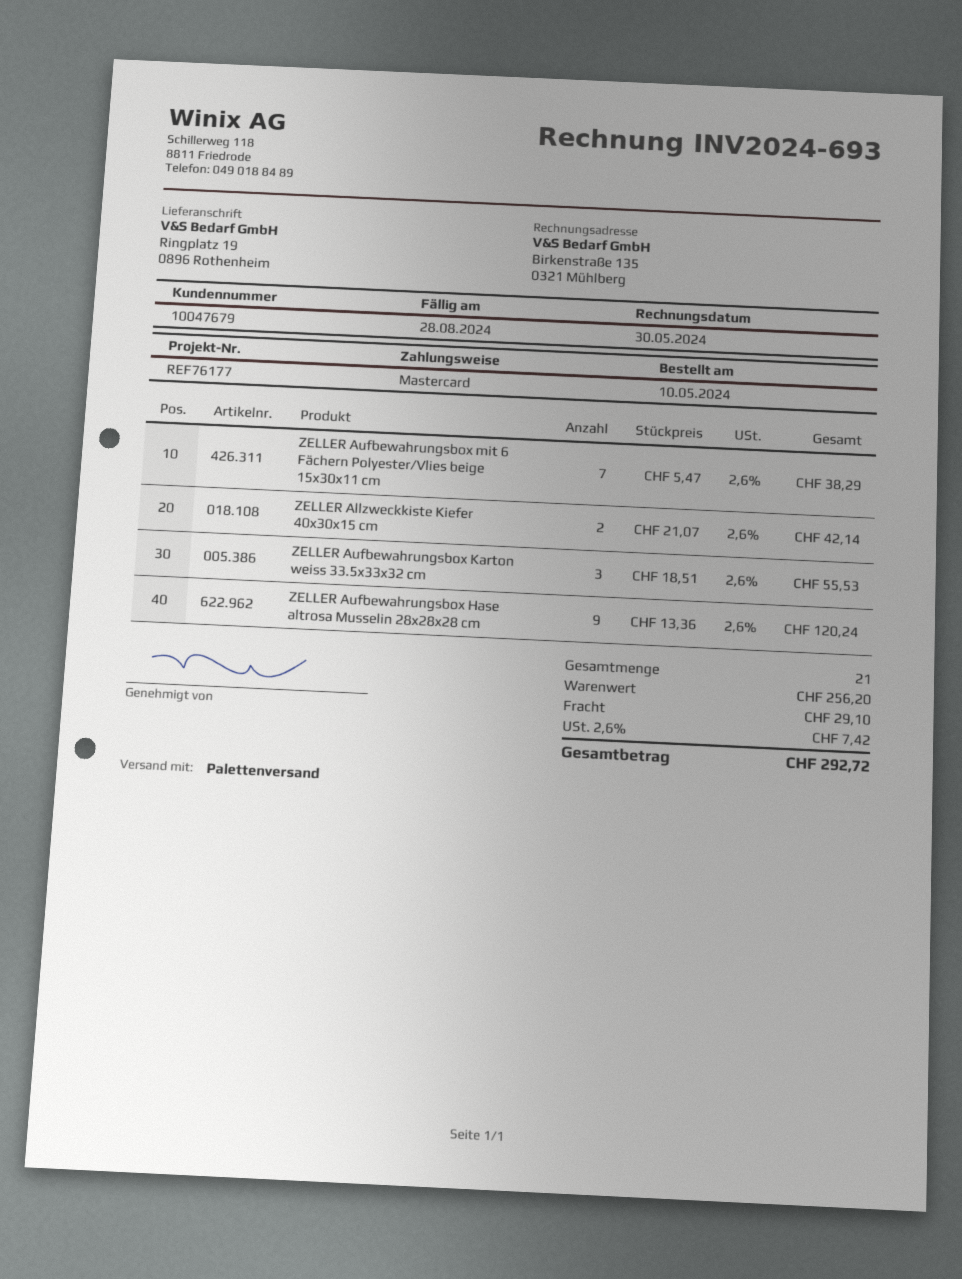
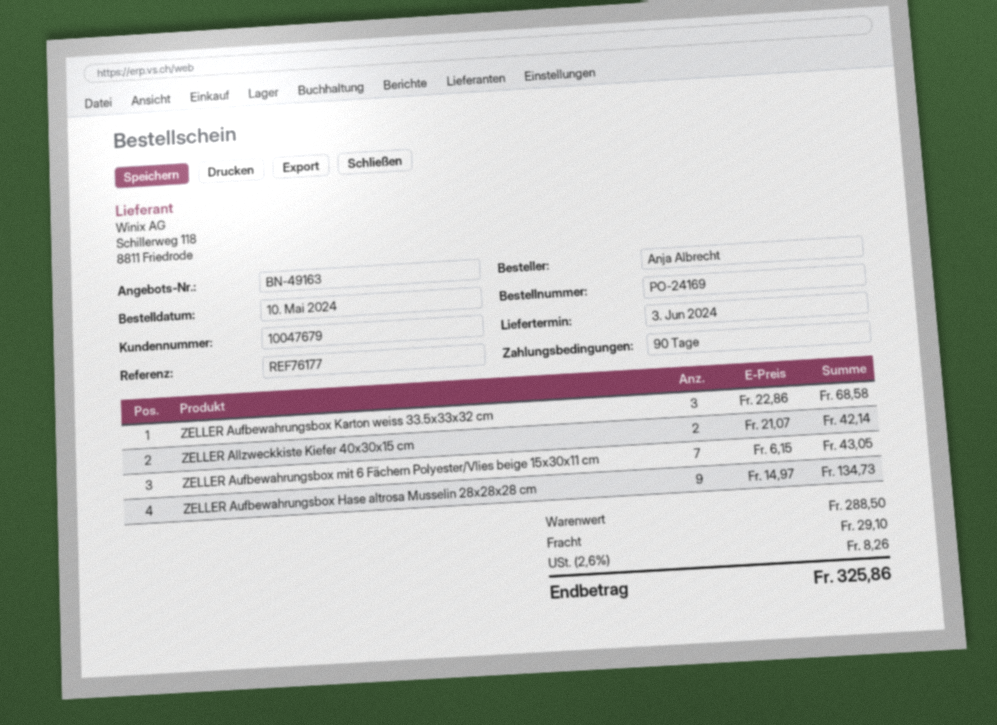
ZELLER Aufbewahrungsbox mit 6 Fächern Polyester/Vlies beige 15x30x11 cm: 7 x 5.47 = 38.29 -> 7 x 6.15 = 43.05
ZELLER Aufbewahrungsbox Karton weiss 33.5x33x32 cm: 3 x 18.51 = 55.53 -> 3 x 22.86 = 68.58
ZELLER Aufbewahrungsbox Hase altrosa Musselin 28x28x28 cm: 9 x 13.36 = 120.24 -> 9 x 14.97 = 134.73
subtotal: 256.20 -> 288.50
tax: 2.6% = 7.42 -> 2.6% = 8.26
total: 292.72 -> 325.86

